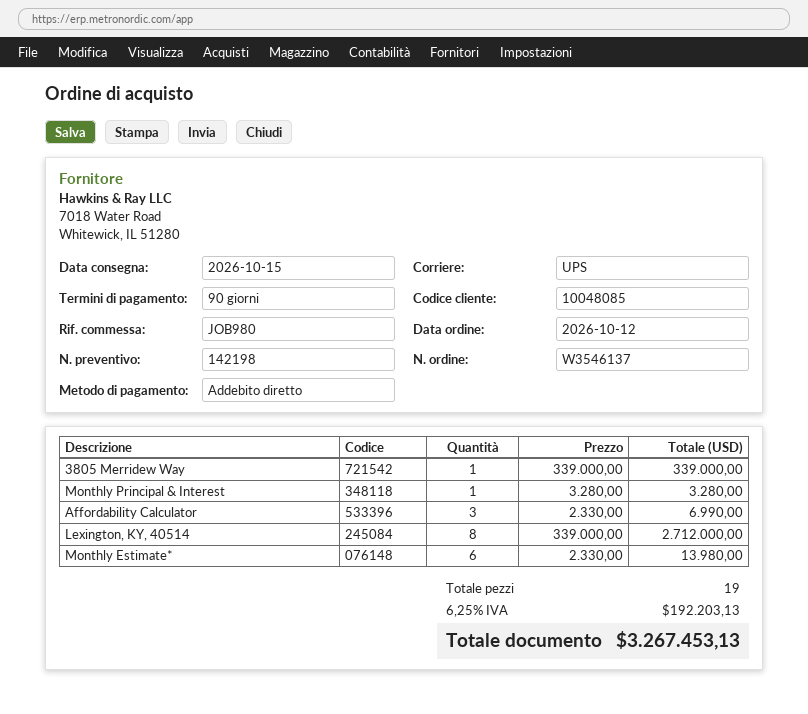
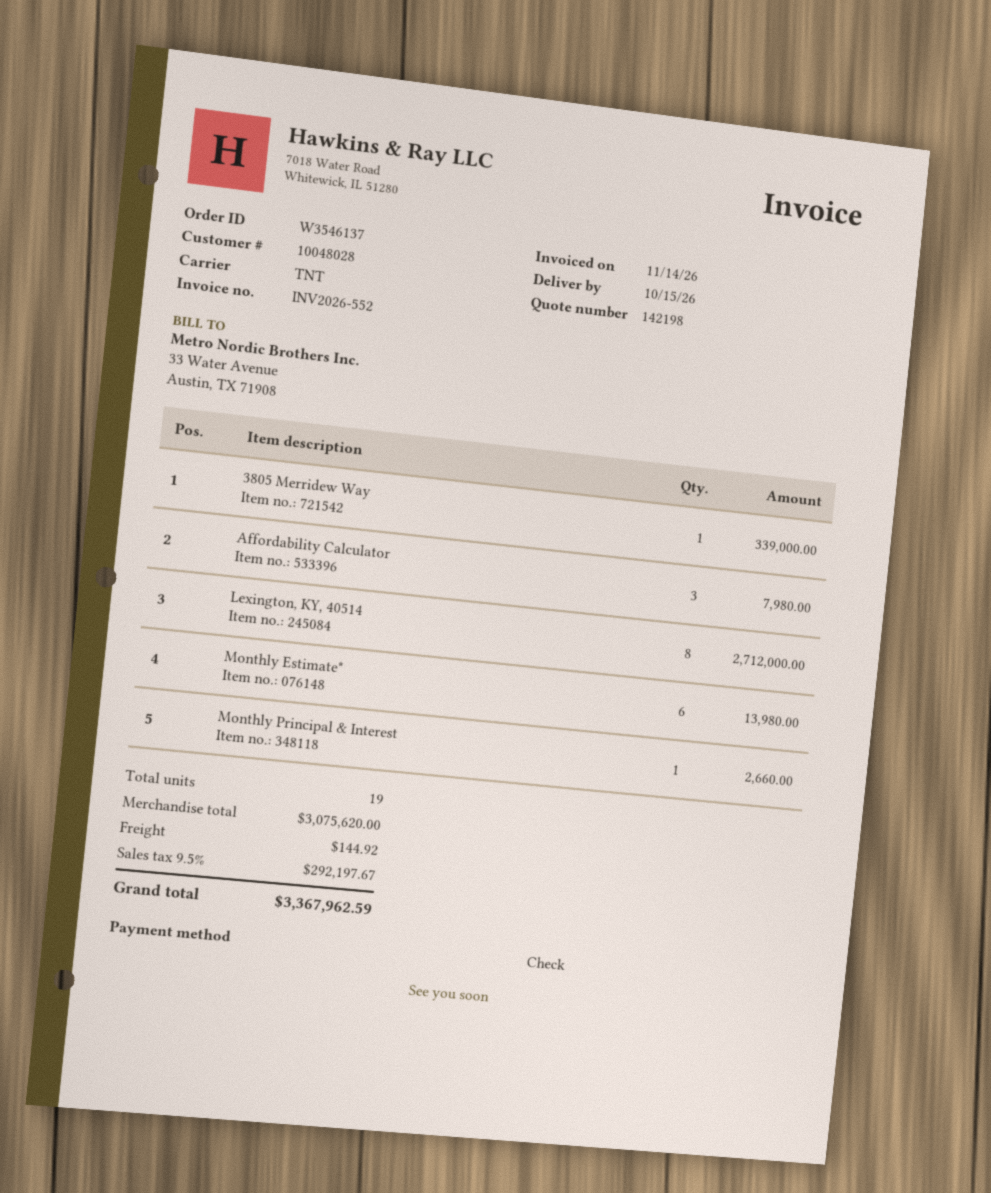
customer number: 10048085 -> 10048028
payment method: direct debit -> cheque
shipping method: UPS -> TNT
Monthly Principal & Interest: 1 for 3280.00 -> 1 for 2660.00
Affordability Calculator: 3 for 6990.00 -> 3 for 7980.00
shipping: none -> 144.92
tax: 6.25% = 192203.13 -> 9.5% = 292197.67
total: 3267453.13 -> 3367962.59

